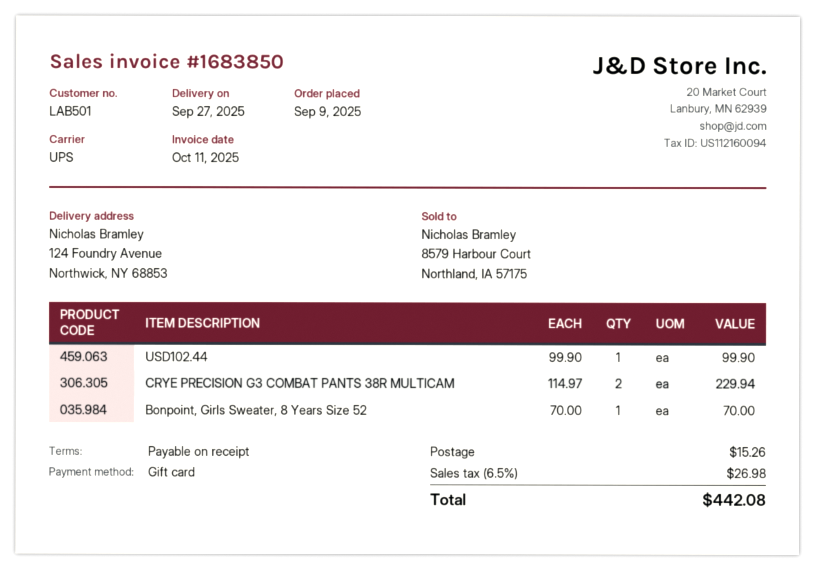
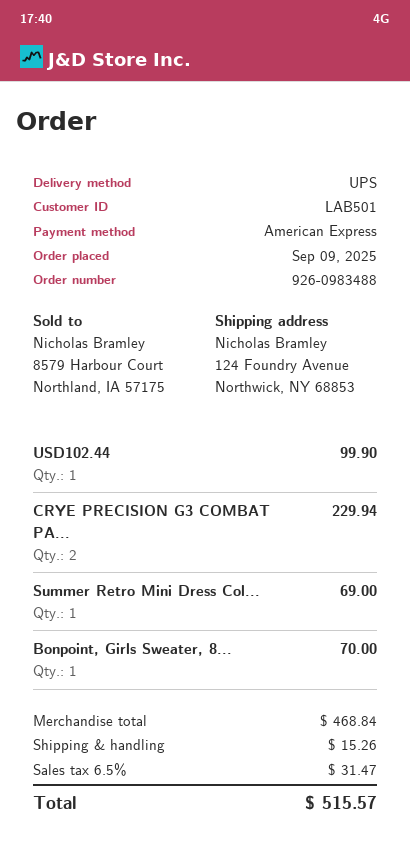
payment method: gift card -> American Express
Summer Retro Mini Dress Col...: none -> 1 for 69.00
tax: 6.5% = 26.98 -> 6.5% = 31.47
total: 442.08 -> 515.57

